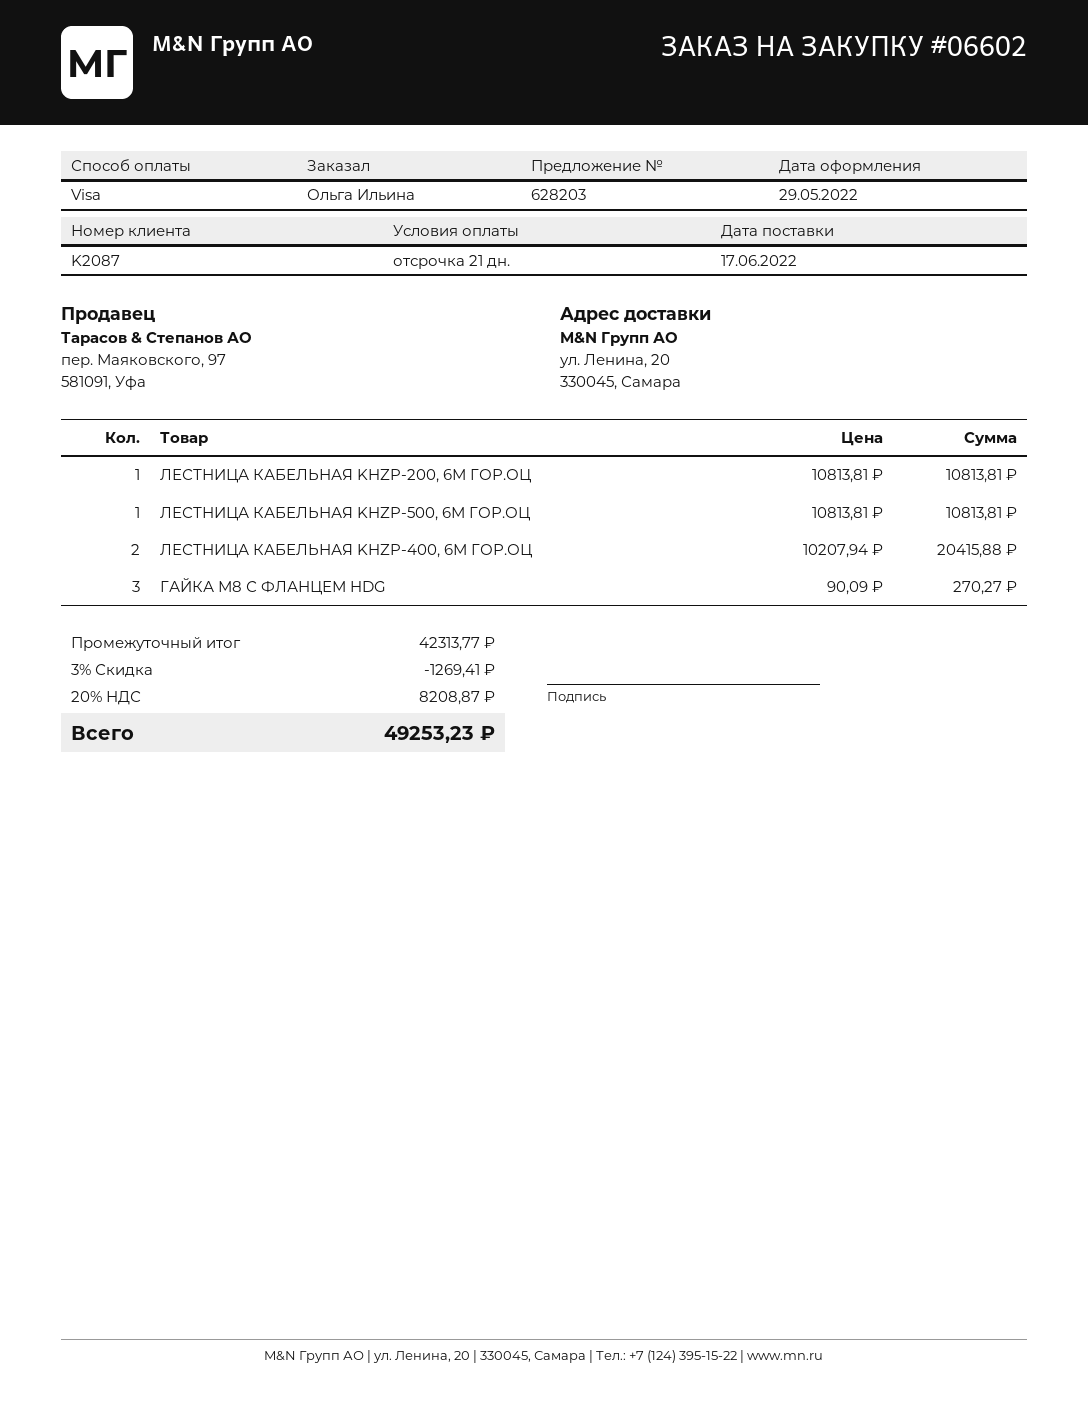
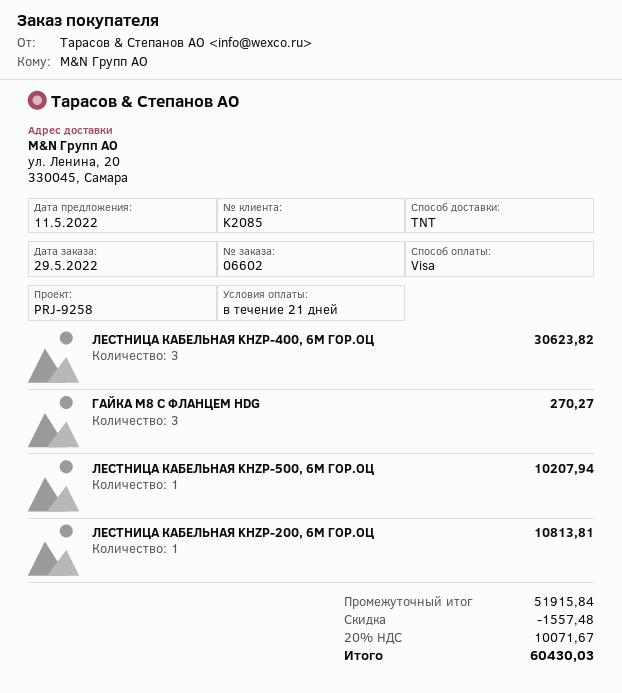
customer number: K2087 -> K2085
ЛЕСТНИЦА КАБЕЛЬНАЯ KHZP-500, 6М ГОР.ОЦ: 1 for 10813.81 -> 1 for 10207.94
ЛЕСТНИЦА КАБЕЛЬНАЯ KHZP-400, 6М ГОР.ОЦ: 2 for 20415.88 -> 3 for 30623.82
subtotal: 42313.77 -> 51915.84
discount: 1269.41 -> 1557.48
tax: 20% = 8208.87 -> 20% = 10071.67
total: 49253.23 -> 60430.03

